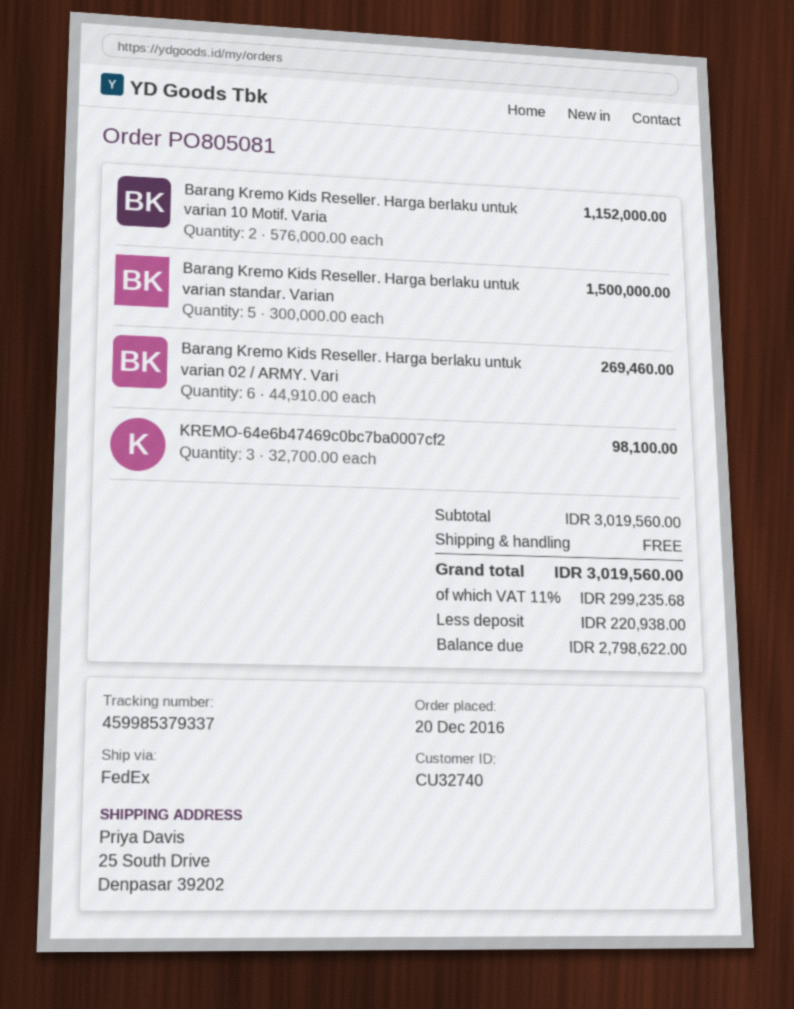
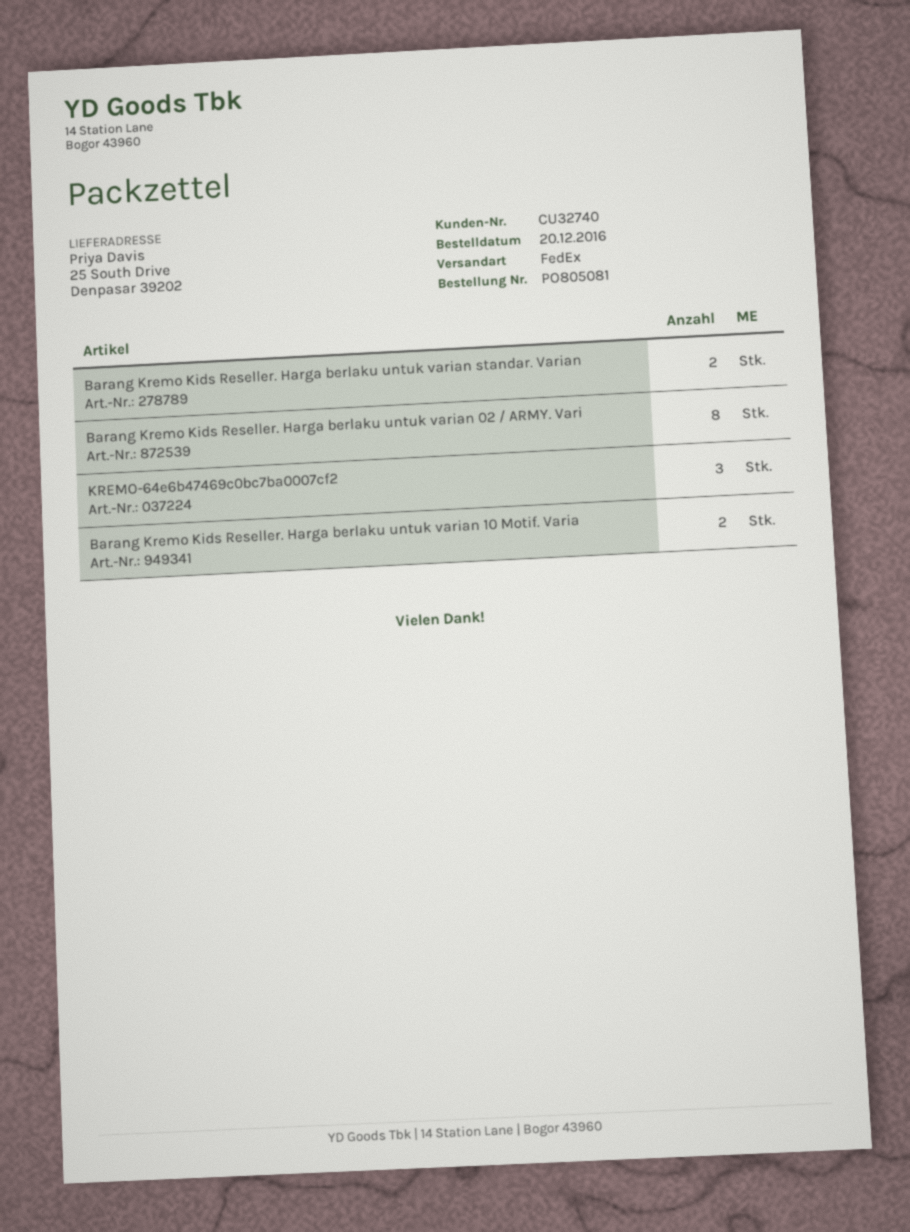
Barang Kremo Kids Reseller. Harga berlaku untuk varian standar. Varian: 5 -> 2
Barang Kremo Kids Reseller. Harga berlaku untuk varian 02 / ARMY. Vari: 6 -> 8

